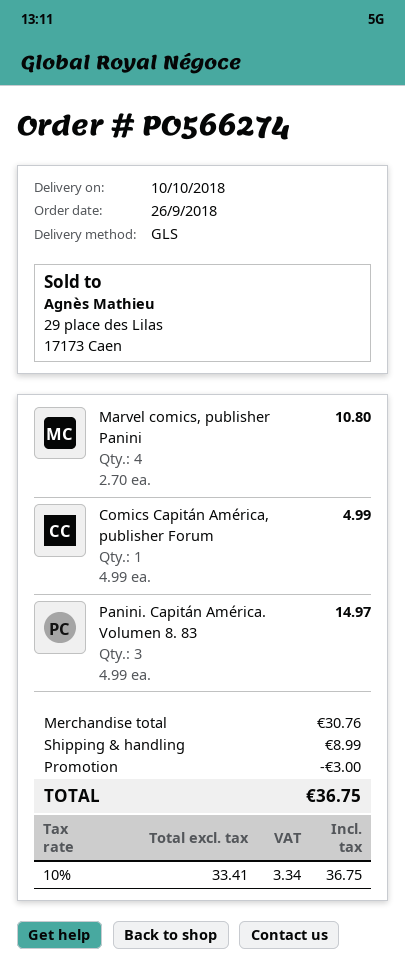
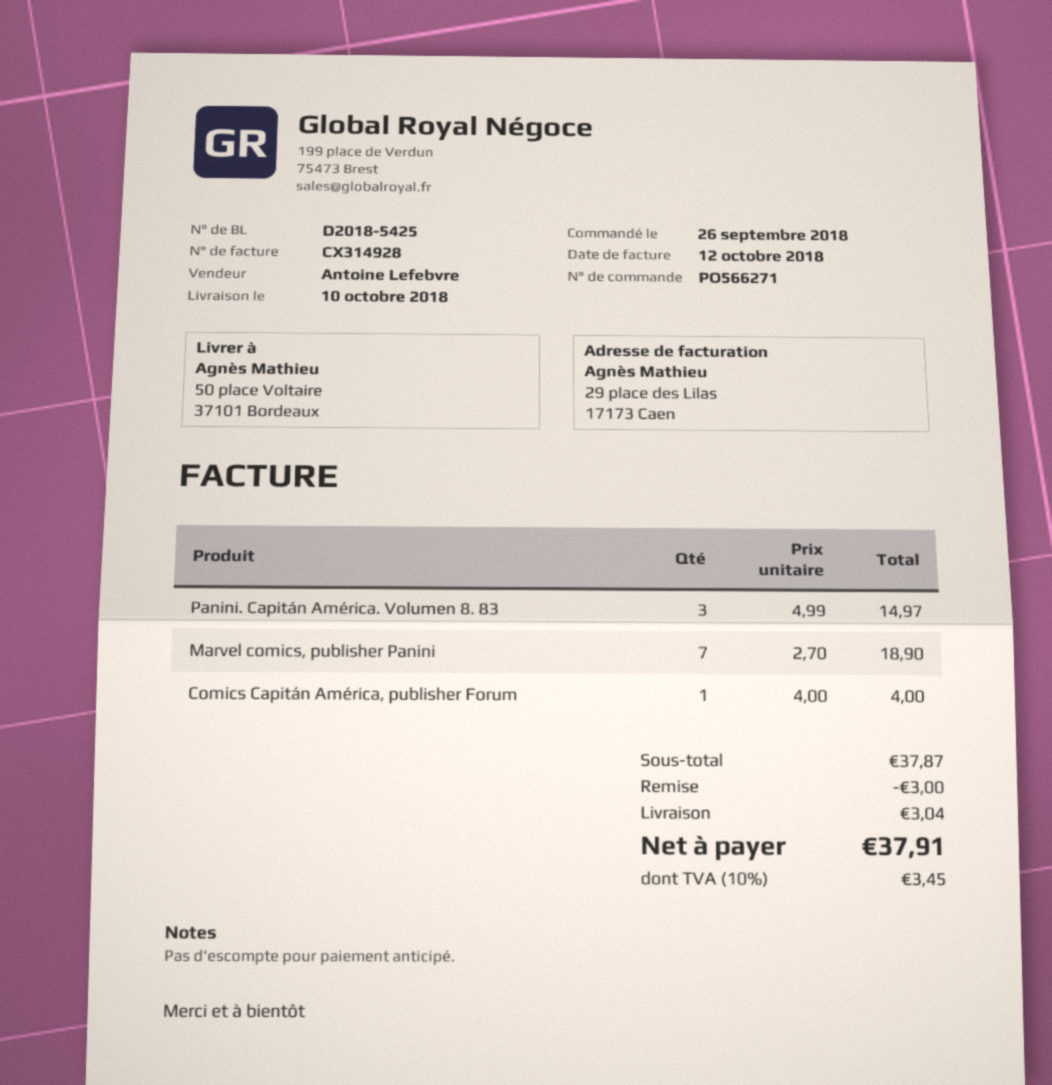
order number: PO566274 -> PO566271
Marvel comics, publisher Panini: 4 x 2.70 = 10.80 -> 7 x 2.70 = 18.90
Comics Capitán América, publisher Forum: 1 x 4.99 = 4.99 -> 1 x 4.00 = 4.00
subtotal: 30.76 -> 37.87
shipping: 8.99 -> 3.04
tax: 10% = 3.34 -> 10% = 3.45
total: 36.75 -> 37.91

